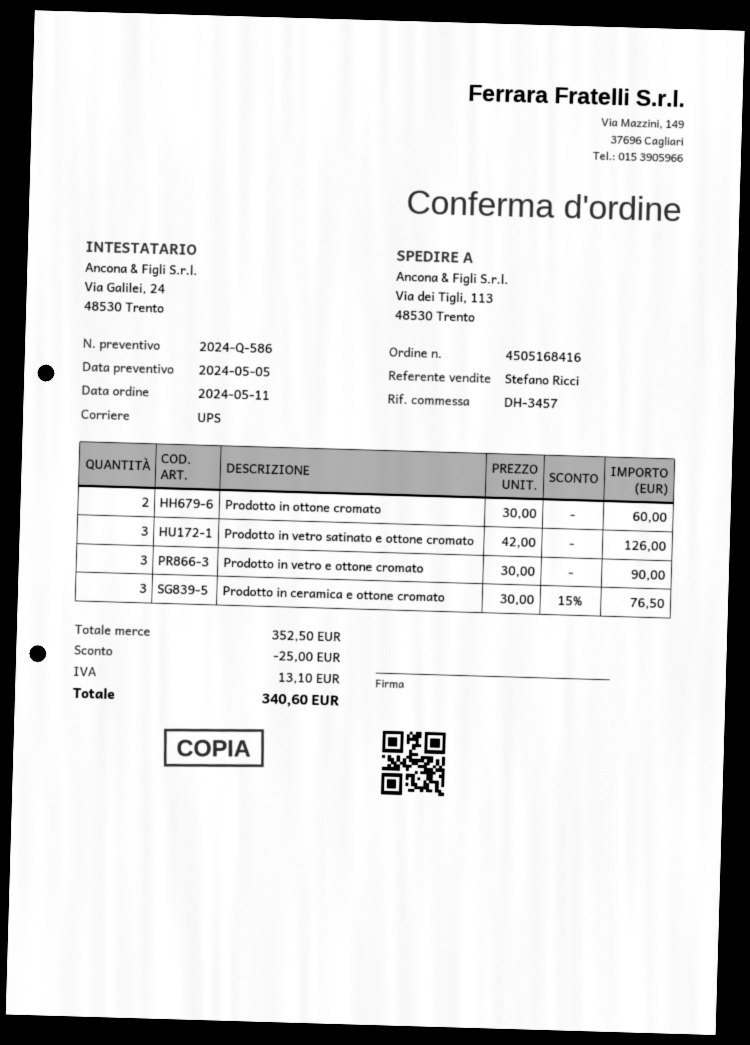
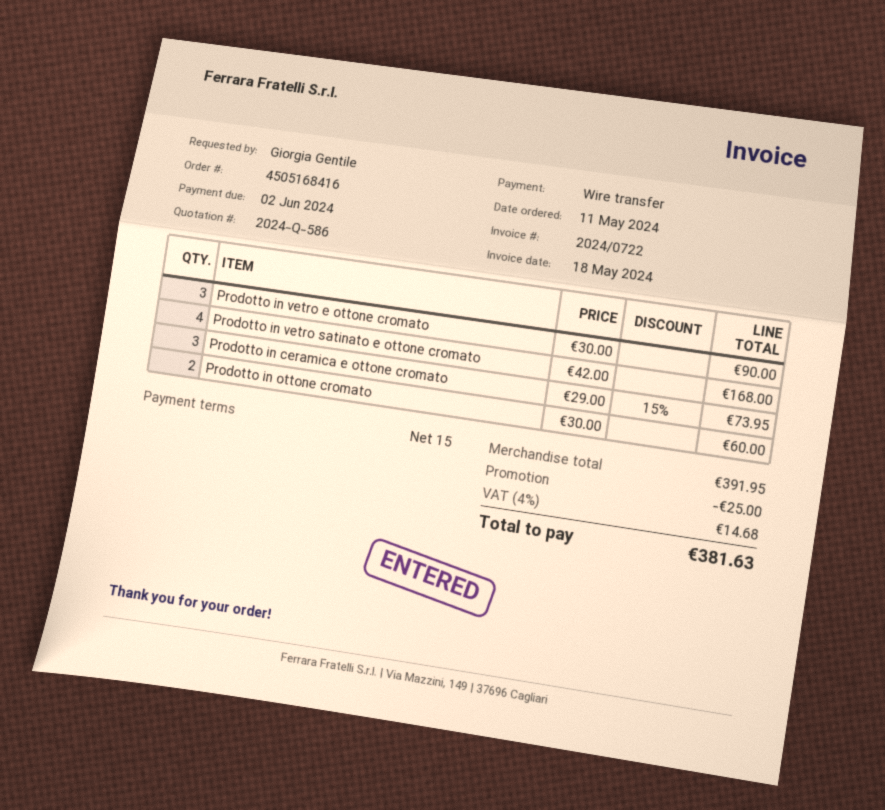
Prodotto in vetro satinato e ottone cromato: 3 x 42.00 = 126.00 -> 4 x 42.00 = 168.00
Prodotto in ceramica e ottone cromato: 3 x 30.00 - 15% = 76.50 -> 3 x 29.00 - 15% = 73.95
subtotal: 352.50 -> 391.95
tax: 13.10 -> 14.68
total: 340.60 -> 381.63

